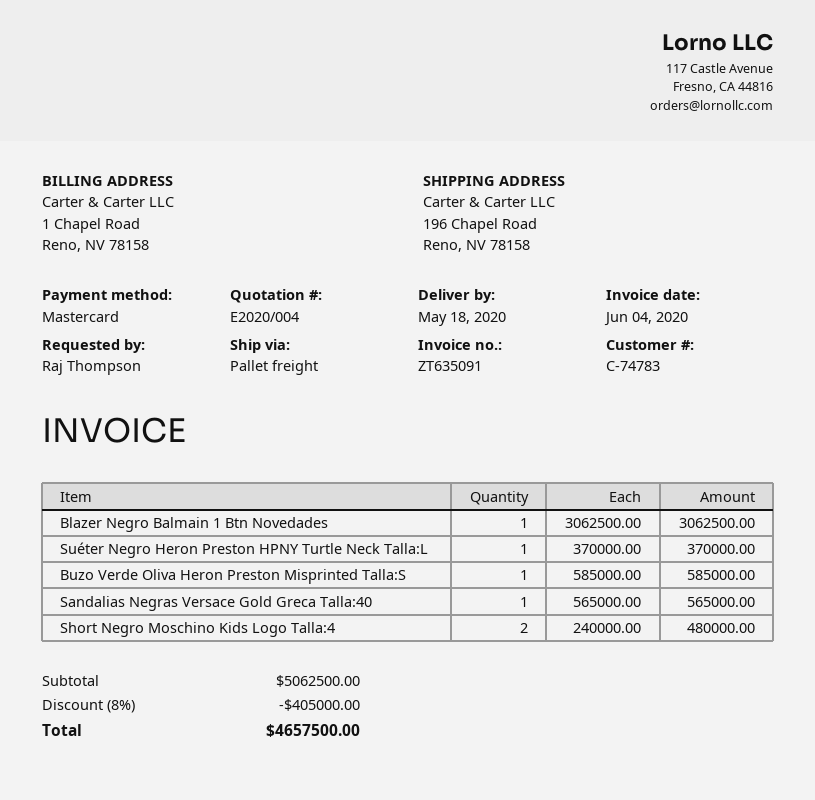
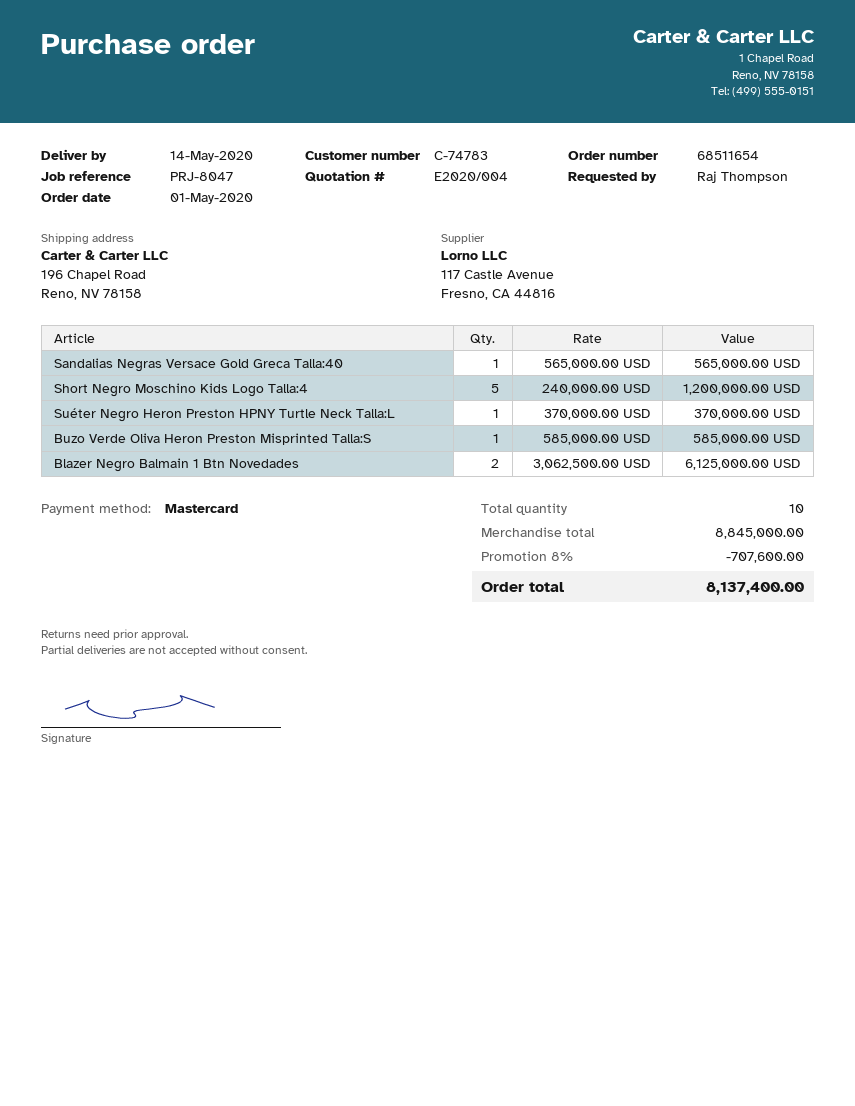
delivery date: 2020-05-18 -> 2020-05-14
Blazer Negro Balmain 1 Btn Novedades: 1 x 3062500.00 = 3062500.00 -> 2 x 3062500.00 = 6125000.00
Short Negro Moschino Kids Logo Talla:4: 2 x 240000.00 = 480000.00 -> 5 x 240000.00 = 1200000.00
subtotal: 5062500.00 -> 8845000.00
discount: 8% = 405000.00 -> 8% = 707600.00
total: 4657500.00 -> 8137400.00

